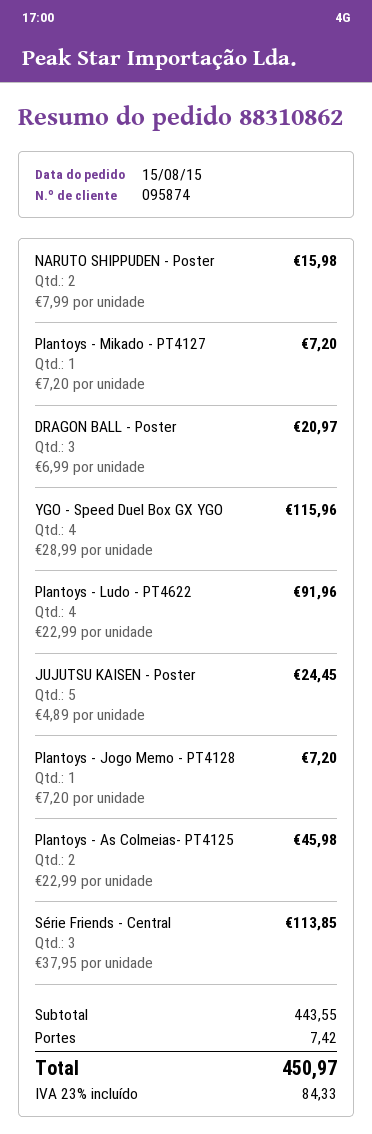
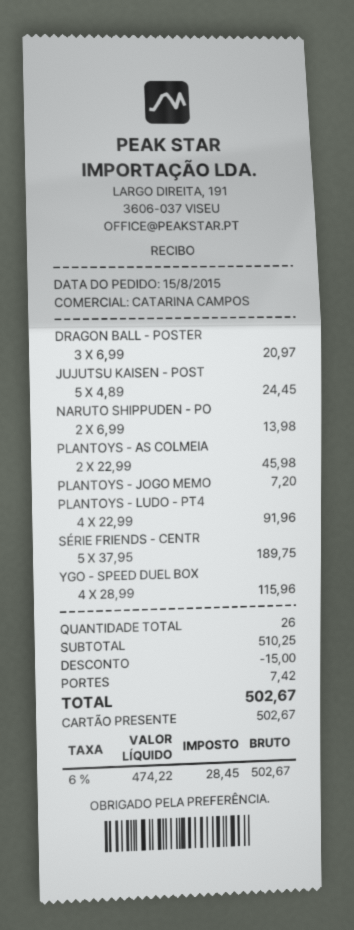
NARUTO SHIPPUDEN - Poster: 2 x 7.99 = 15.98 -> 2 x 6.99 = 13.98
Plantoys - Mikado - PT4127: 1 x 7.20 = 7.20 -> none
Série Friends - Central: 3 x 37.95 = 113.85 -> 5 x 37.95 = 189.75
subtotal: 443.55 -> 510.25
discount: none -> 15.00
tax: 23% = 84.33 -> 6% = 28.45
total: 450.97 -> 502.67

